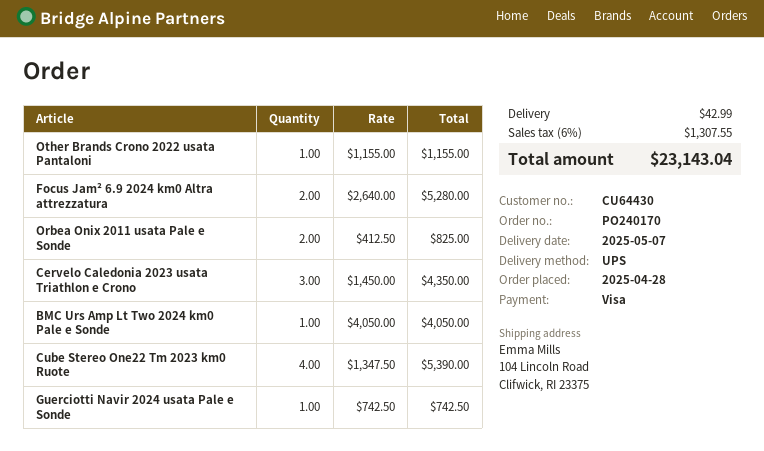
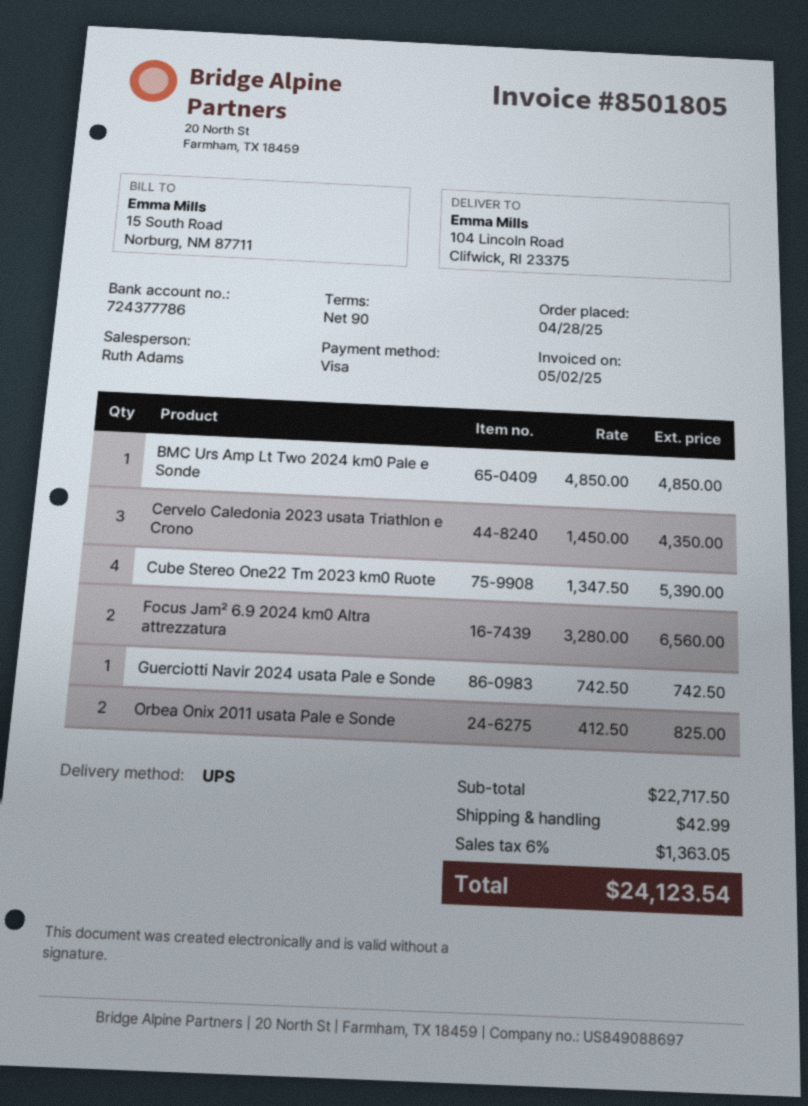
Other Brands Crono 2022 usata Pantaloni: 1 x 1155.00 = 1155.00 -> none
Focus Jam² 6.9 2024 km0 Altra attrezzatura: 2 x 2640.00 = 5280.00 -> 2 x 3280.00 = 6560.00
BMC Urs Amp Lt Two 2024 km0 Pale e Sonde: 1 x 4050.00 = 4050.00 -> 1 x 4850.00 = 4850.00
tax: 6% = 1307.55 -> 6% = 1363.05
total: 23143.04 -> 24123.54

